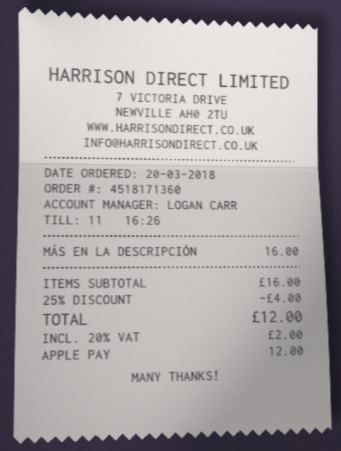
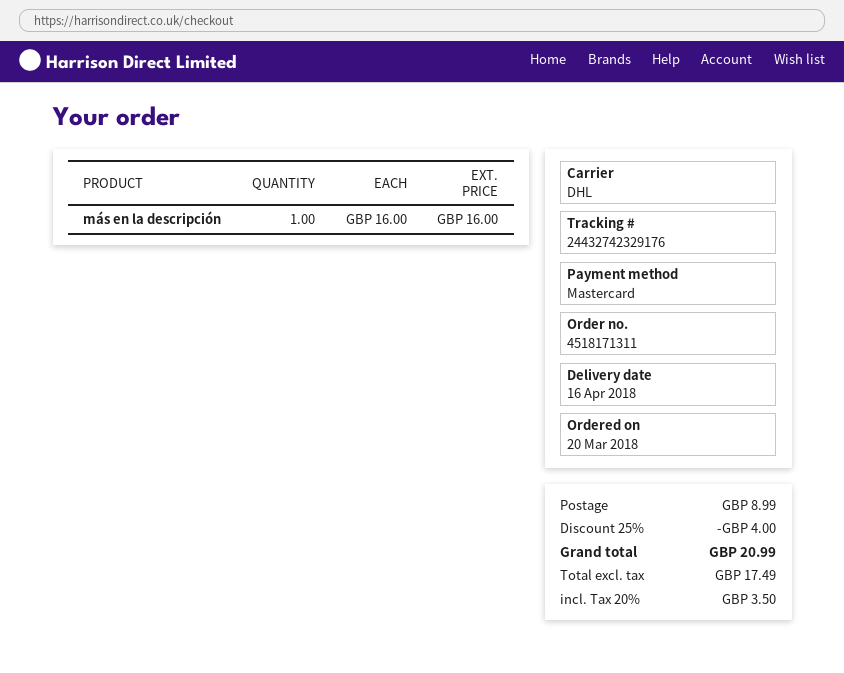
order number: 4518171360 -> 4518171311
payment method: Apple Pay -> Mastercard
shipping: none -> 8.99
tax: 20% = 2.00 -> 20% = 3.50
total: 12.00 -> 20.99

